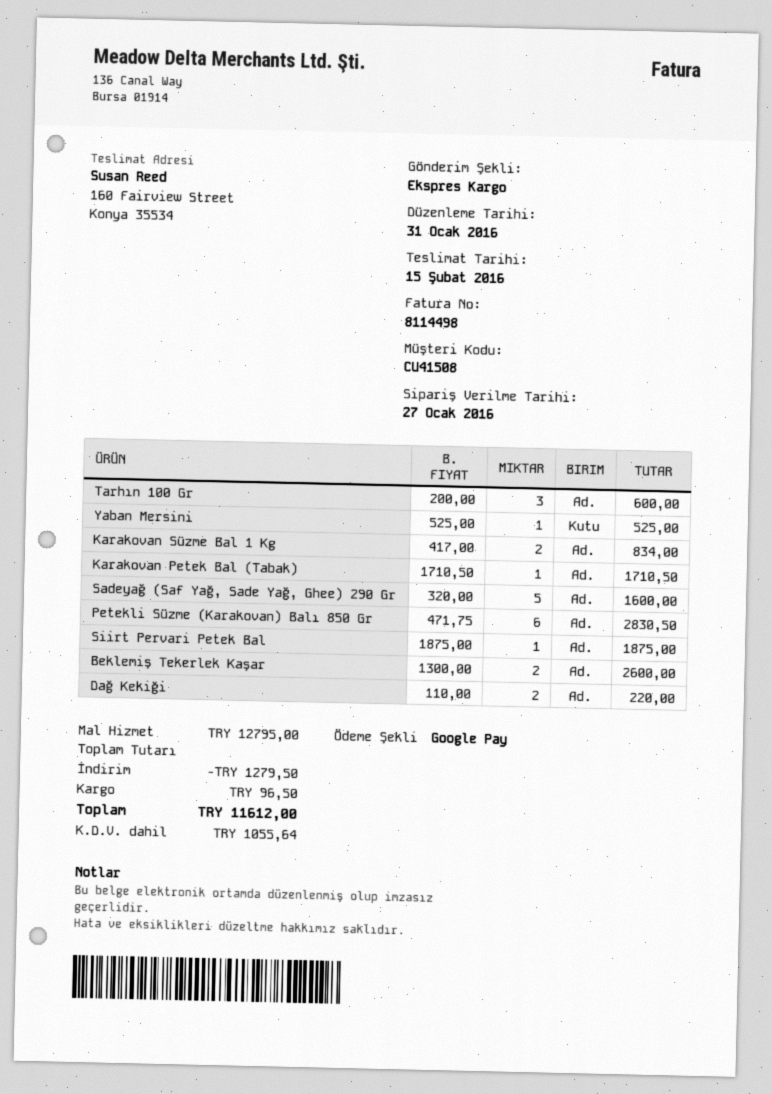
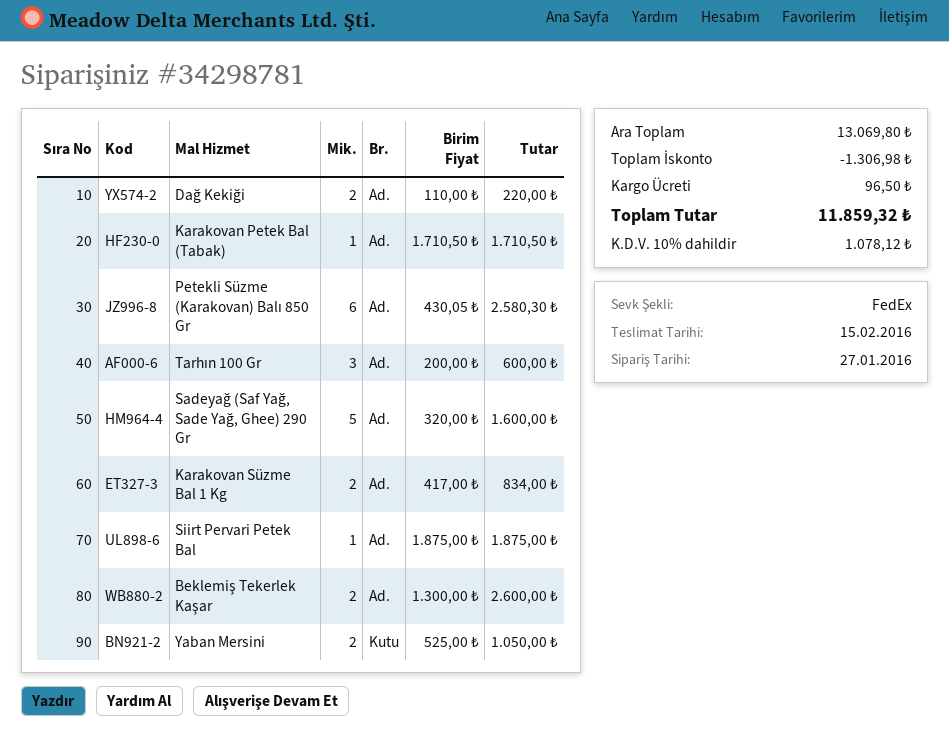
shipping method: express -> FedEx
Yaban Mersini: 1 x 525.00 = 525.00 -> 2 x 525.00 = 1050.00
Petekli Süzme (Karakovan) Balı 850 Gr: 6 x 471.75 = 2830.50 -> 6 x 430.05 = 2580.30
subtotal: 12795.00 -> 13069.80
discount: 1279.50 -> 1306.98
tax: 1055.64 -> 1078.12
total: 11612.00 -> 11859.32

